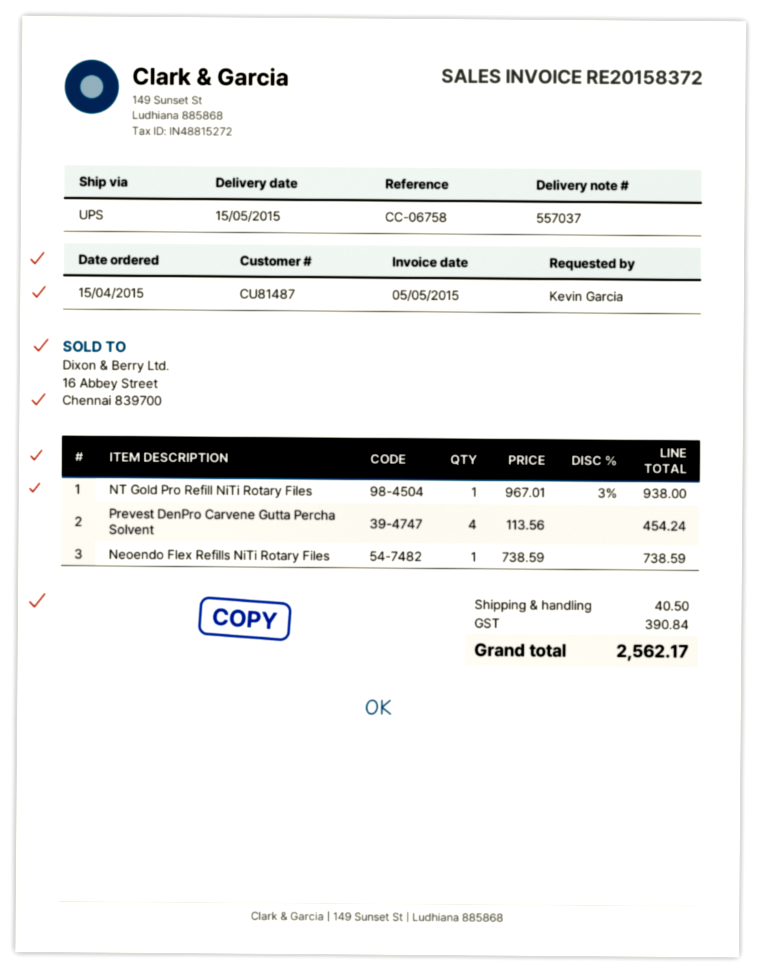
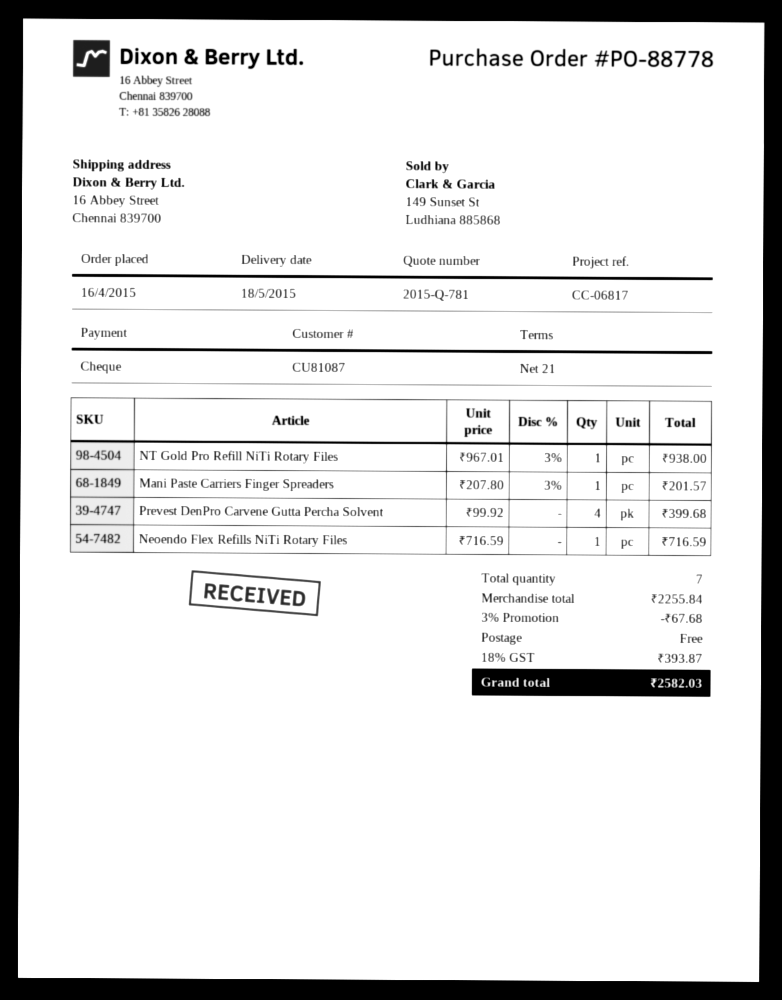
order date: 2015-04-15 -> 2015-04-16
delivery date: 2015-05-15 -> 2015-05-18
customer number: CU81487 -> CU81087
reference: CC-06758 -> CC-06817
Prevest DenPro Carvene Gutta Percha Solvent: 4 x 113.56 = 454.24 -> 4 x 99.92 = 399.68
Neoendo Flex Refills NiTi Rotary Files: 1 x 738.59 = 738.59 -> 1 x 716.59 = 716.59
Mani Paste Carriers Finger Spreaders: none -> 1 x 207.80 - 3% = 201.57
discount: none -> 3% = 67.68
shipping: 40.50 -> 0.00
tax: 390.84 -> 393.87
total: 2562.17 -> 2582.03

